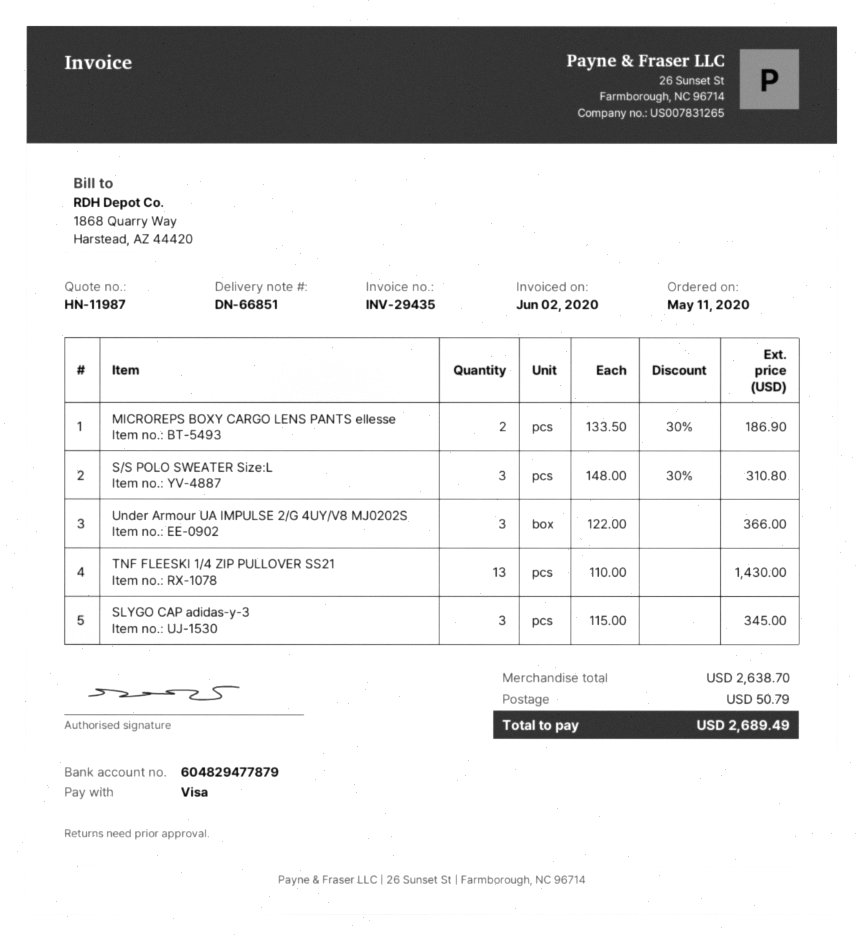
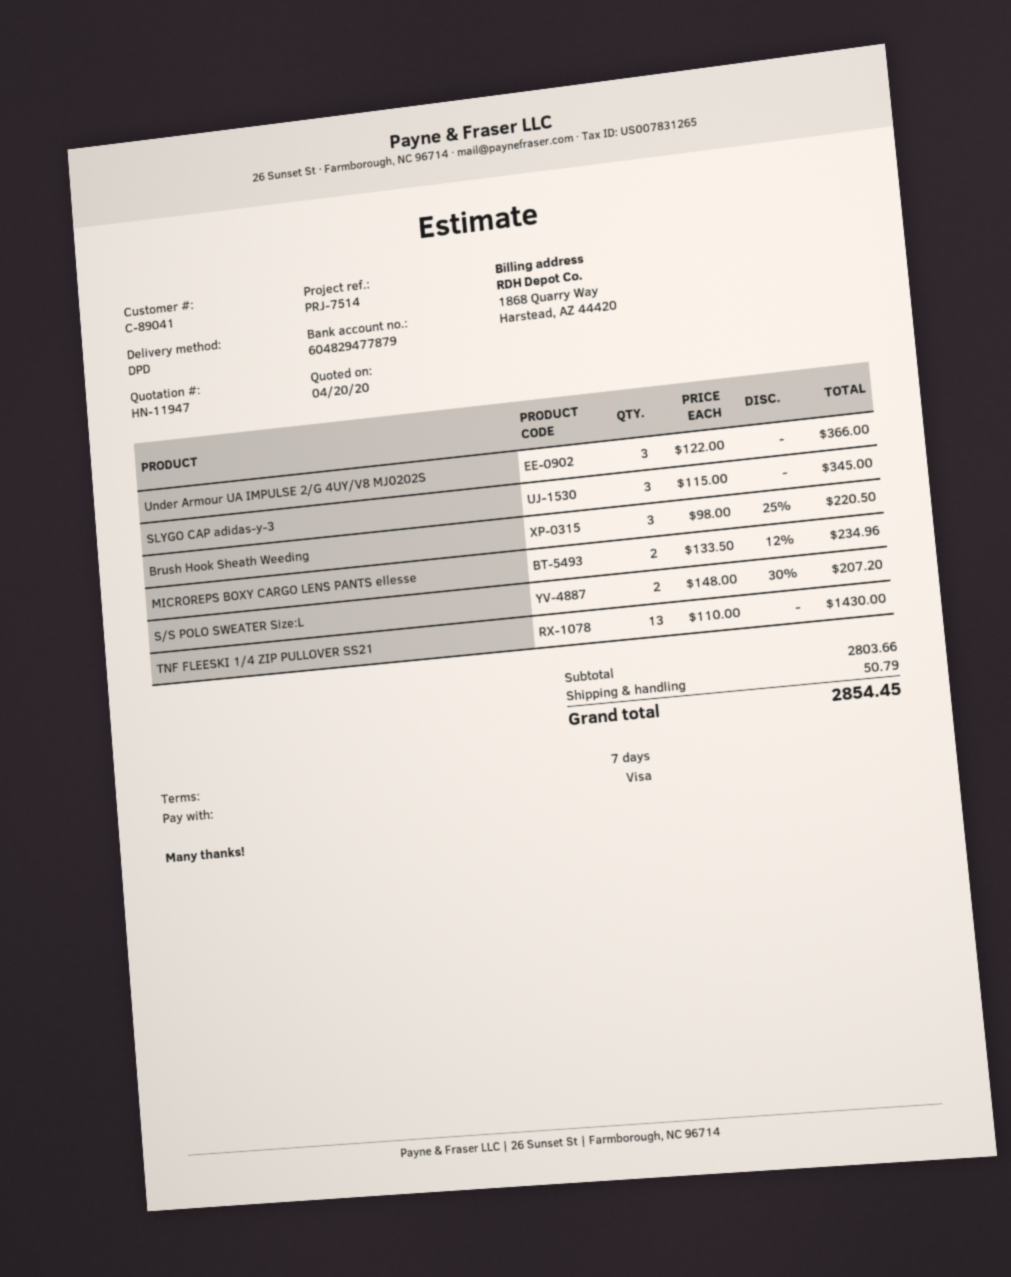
quote number: HN-11987 -> HN-11947
MICROREPS BOXY CARGO LENS PANTS ellesse: 2 x 133.50 - 30% = 186.90 -> 2 x 133.50 - 12% = 234.96
S/S POLO SWEATER Size:L: 3 x 148.00 - 30% = 310.80 -> 2 x 148.00 - 30% = 207.20
Brush Hook Sheath Weeding: none -> 3 x 98.00 - 25% = 220.50
subtotal: 2638.70 -> 2803.66
total: 2689.49 -> 2854.45

